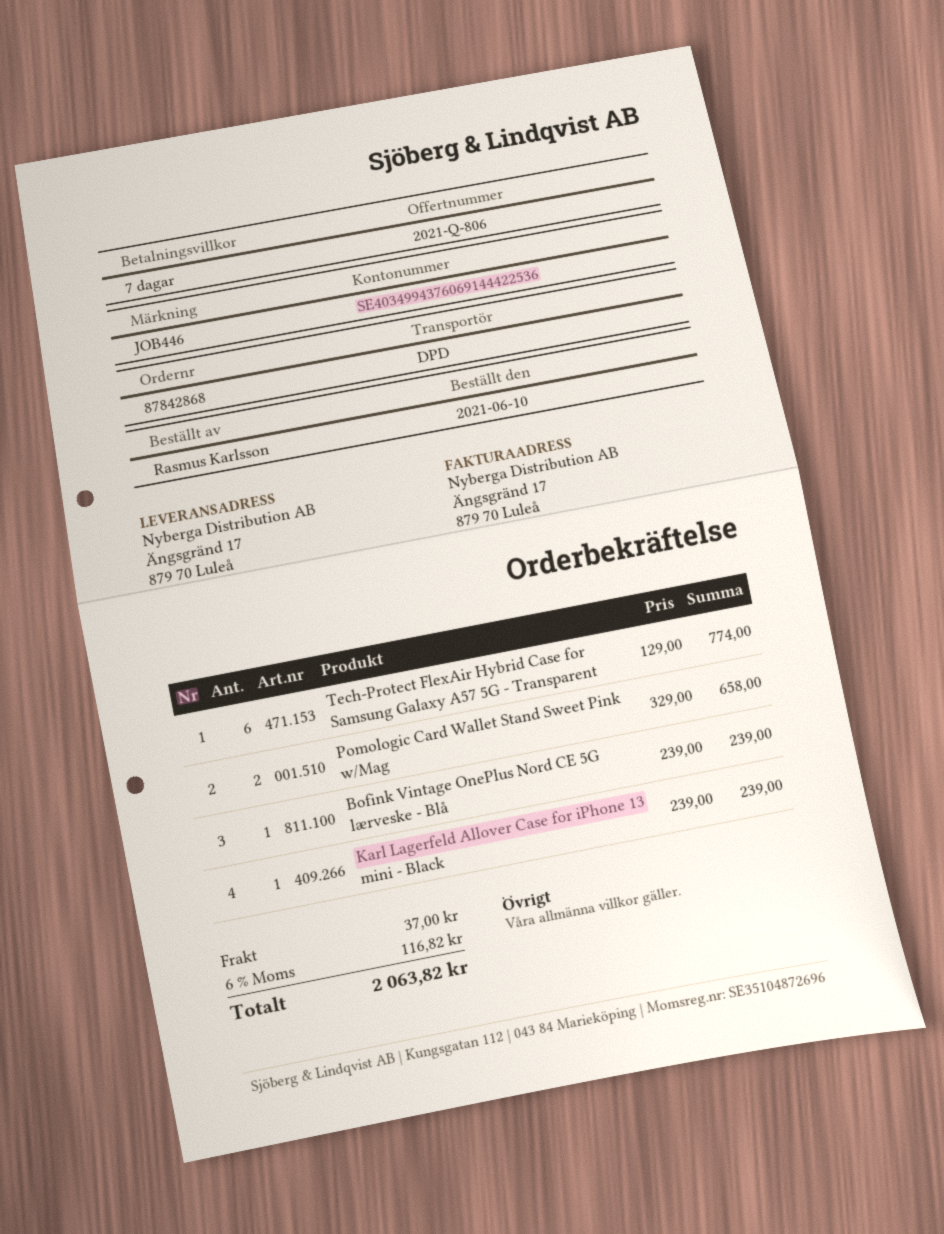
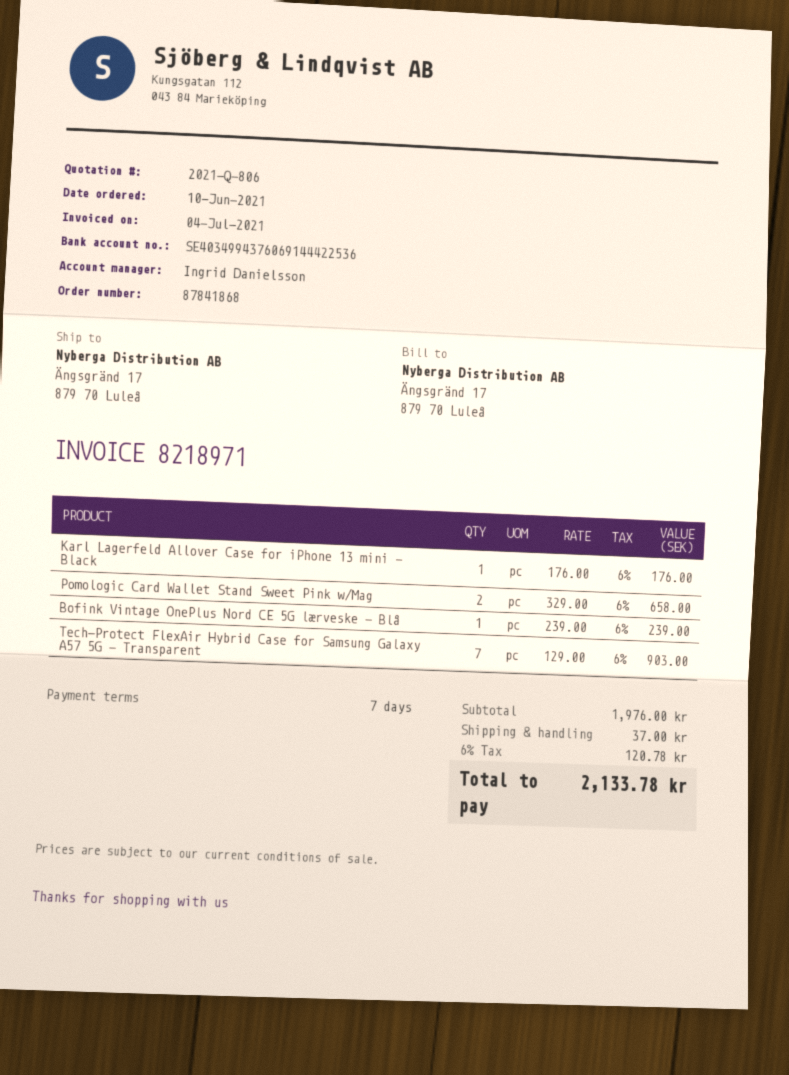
order number: 87842868 -> 87841868
Tech-Protect FlexAir Hybrid Case for Samsung Galaxy A57 5G - Transparent: 6 x 129.00 = 774.00 -> 7 x 129.00 = 903.00
Karl Lagerfeld Allover Case for iPhone 13 mini - Black: 1 x 239.00 = 239.00 -> 1 x 176.00 = 176.00
tax: 6% = 116.82 -> 6% = 120.78
total: 2063.82 -> 2133.78

